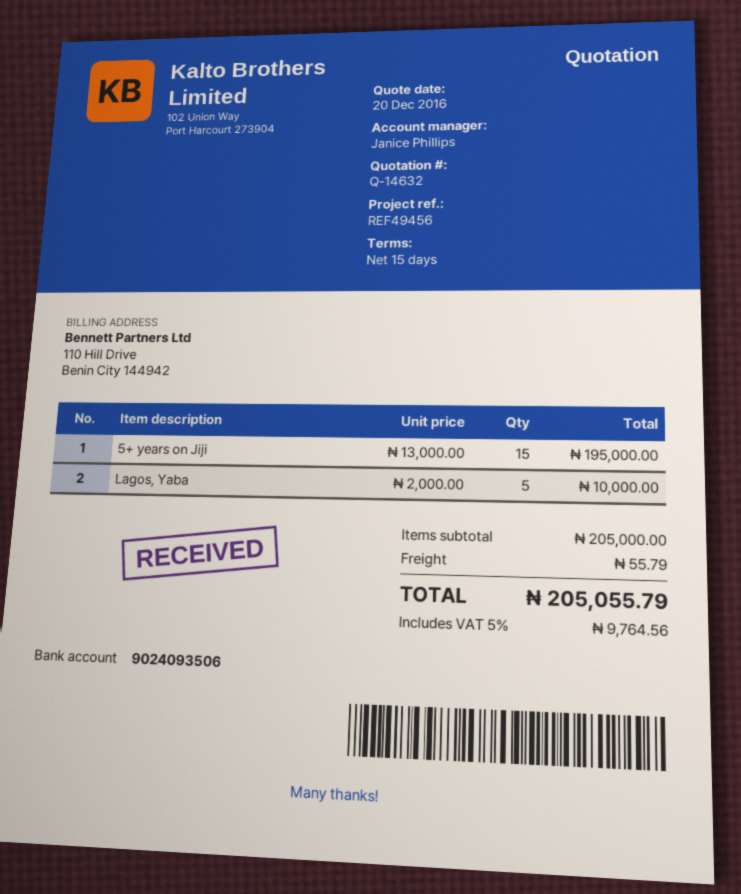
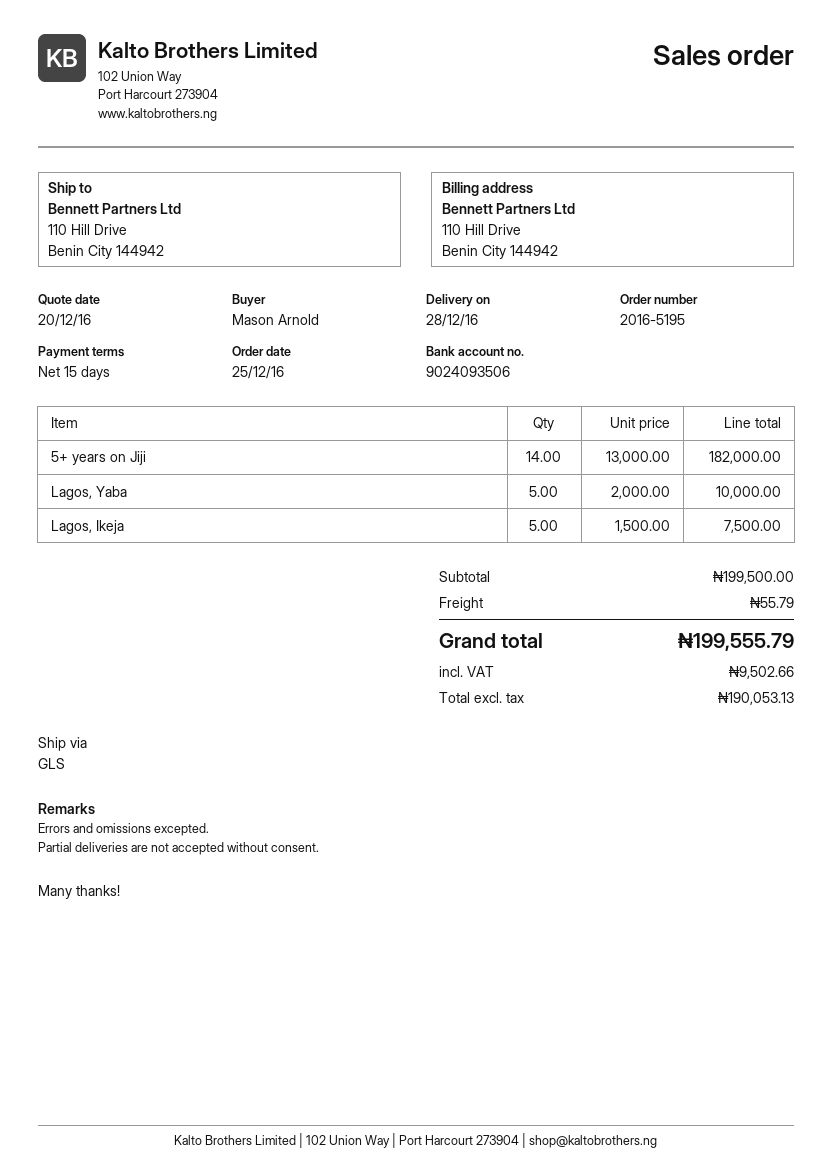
5+ years on Jiji: 15 x 13000.00 = 195000.00 -> 14 x 13000.00 = 182000.00
Lagos, Ikeja: none -> 5 x 1500.00 = 7500.00
subtotal: 205000.00 -> 199500.00
tax: 9764.56 -> 9502.66
total: 205055.79 -> 199555.79

